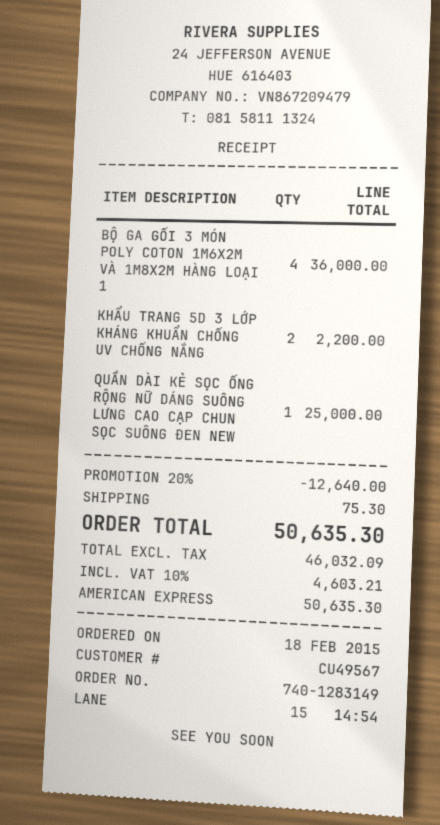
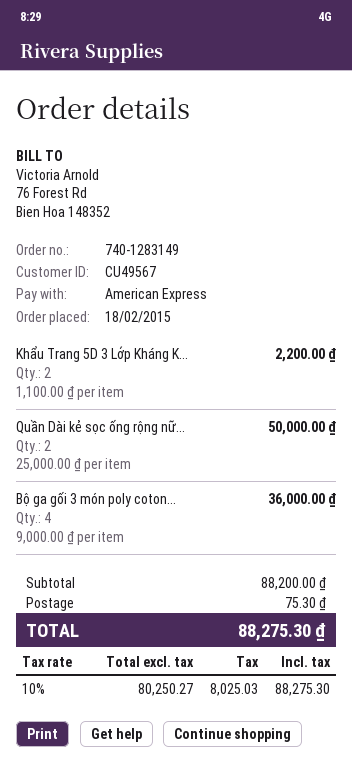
QUẦN DÀI KẺ SỌC ỐNG RỘNG NỮ DÁNG SUÔNG LƯNG CAO CẠP CHUN SỌC SUÔNG ĐEN NEW: 1 for 25000.00 -> 2 for 50000.00
discount: 20% = 12640.00 -> none
net: 46032.09 -> 80250.27
tax: 10% = 4603.21 -> 10% = 8025.03
total: 50635.30 -> 88275.30

